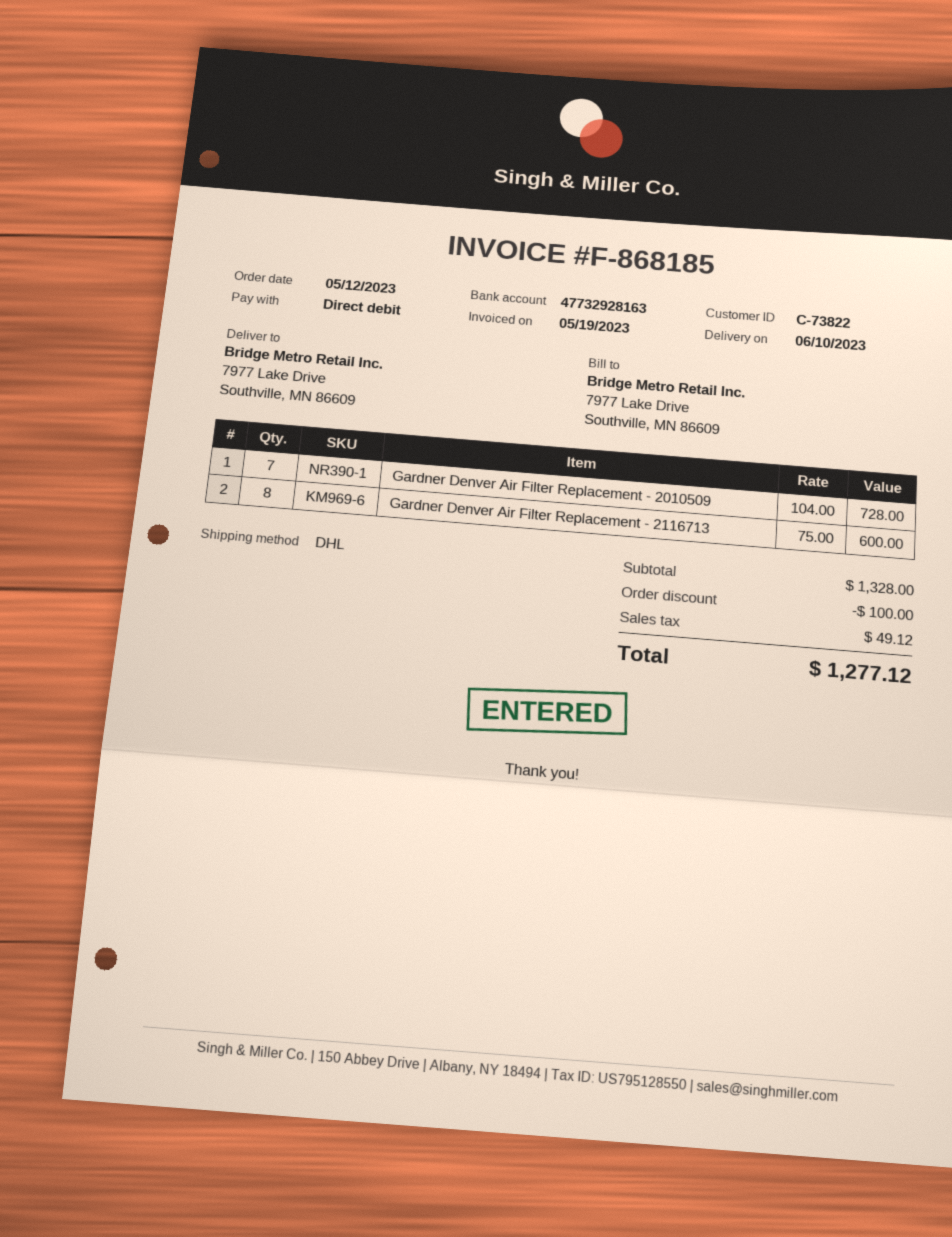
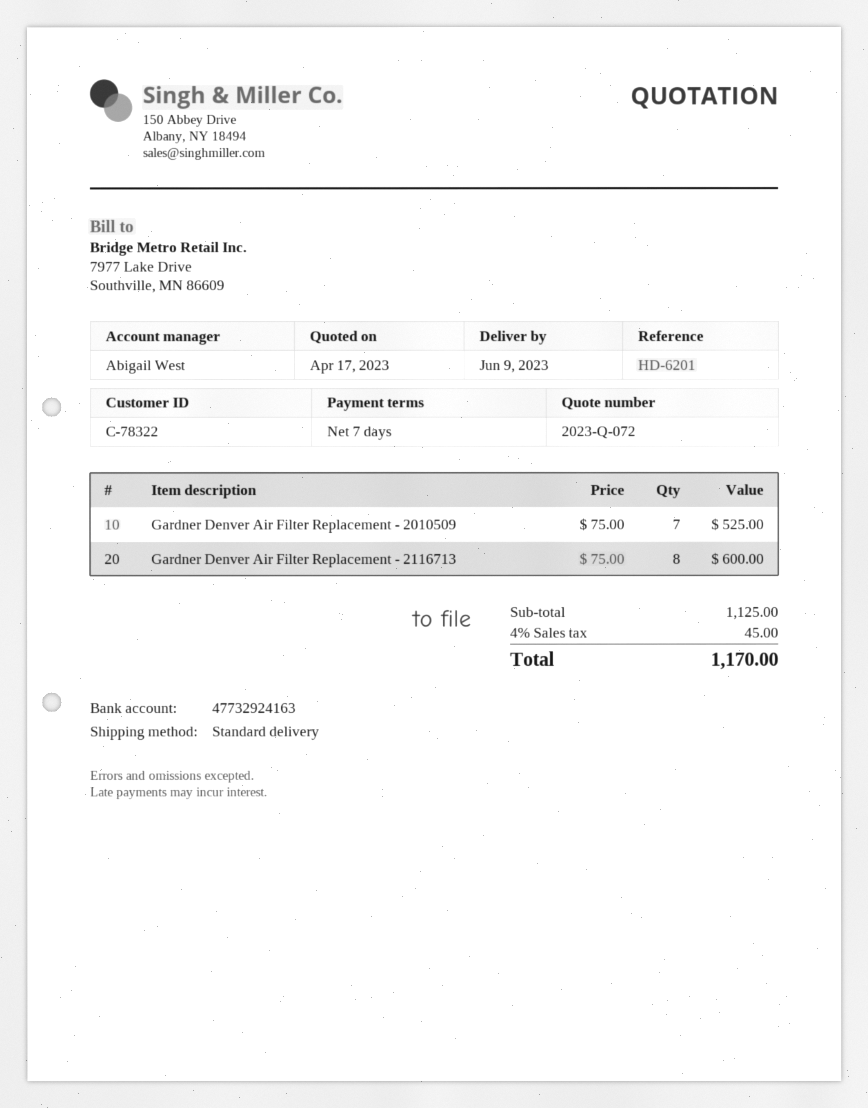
delivery date: 2023-06-10 -> 2023-06-09
customer number: C-73822 -> C-78322
bank account: 47732928163 -> 47732924163
shipping method: DHL -> standard
Gardner Denver Air Filter Replacement - 2010509: 7 x 104.00 = 728.00 -> 7 x 75.00 = 525.00
subtotal: 1328.00 -> 1125.00
discount: 100.00 -> none
tax: 49.12 -> 45.00
total: 1277.12 -> 1170.00

